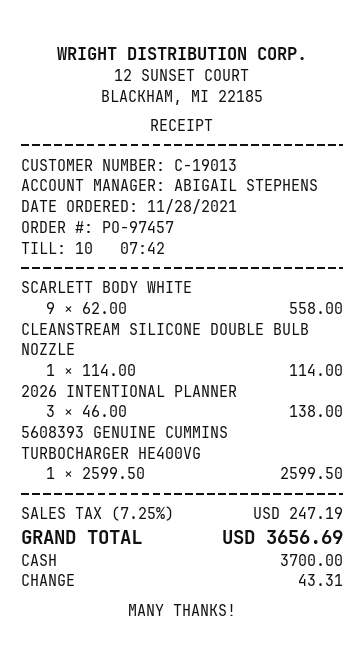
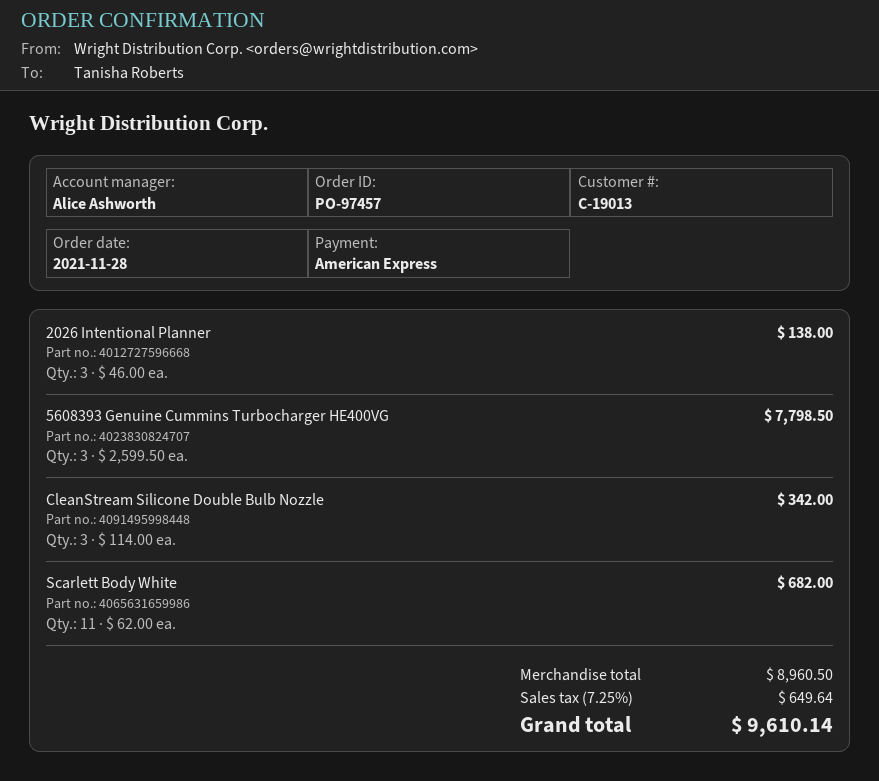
sales rep: ABIGAIL STEPHENS -> Alice Ashworth
payment method: cash -> American Express
SCARLETT BODY WHITE: 9 x 62.00 = 558.00 -> 11 x 62.00 = 682.00
CLEANSTREAM SILICONE DOUBLE BULB NOZZLE: 1 x 114.00 = 114.00 -> 3 x 114.00 = 342.00
5608393 GENUINE CUMMINS TURBOCHARGER HE400VG: 1 x 2599.50 = 2599.50 -> 3 x 2599.50 = 7798.50
tax: 7.25% = 247.19 -> 7.25% = 649.64
total: 3656.69 -> 9610.14

